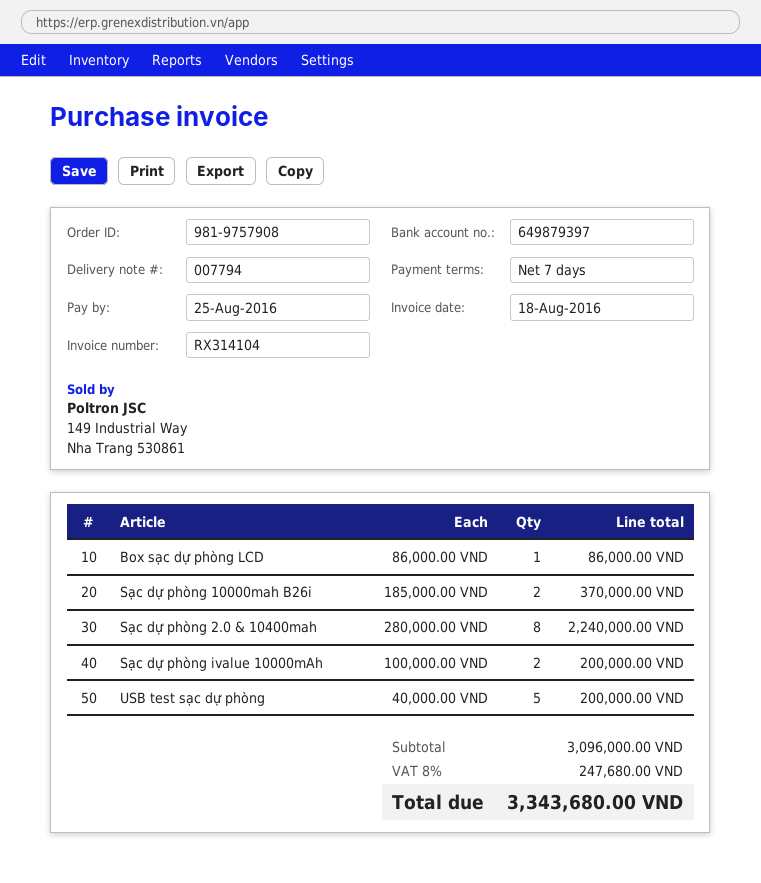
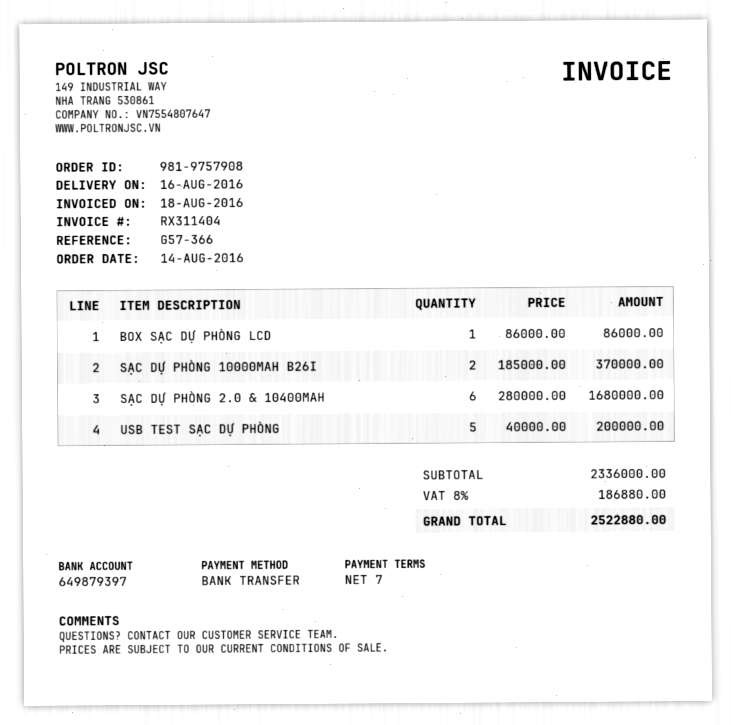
invoice number: RX314104 -> RX311404
Sạc dự phòng 2.0 & 10400mah: 8 x 280000.00 = 2240000.00 -> 6 x 280000.00 = 1680000.00
Sạc dự phòng ivalue 10000mAh: 2 x 100000.00 = 200000.00 -> none
subtotal: 3096000.00 -> 2336000.00
tax: 8% = 247680.00 -> 8% = 186880.00
total: 3343680.00 -> 2522880.00

